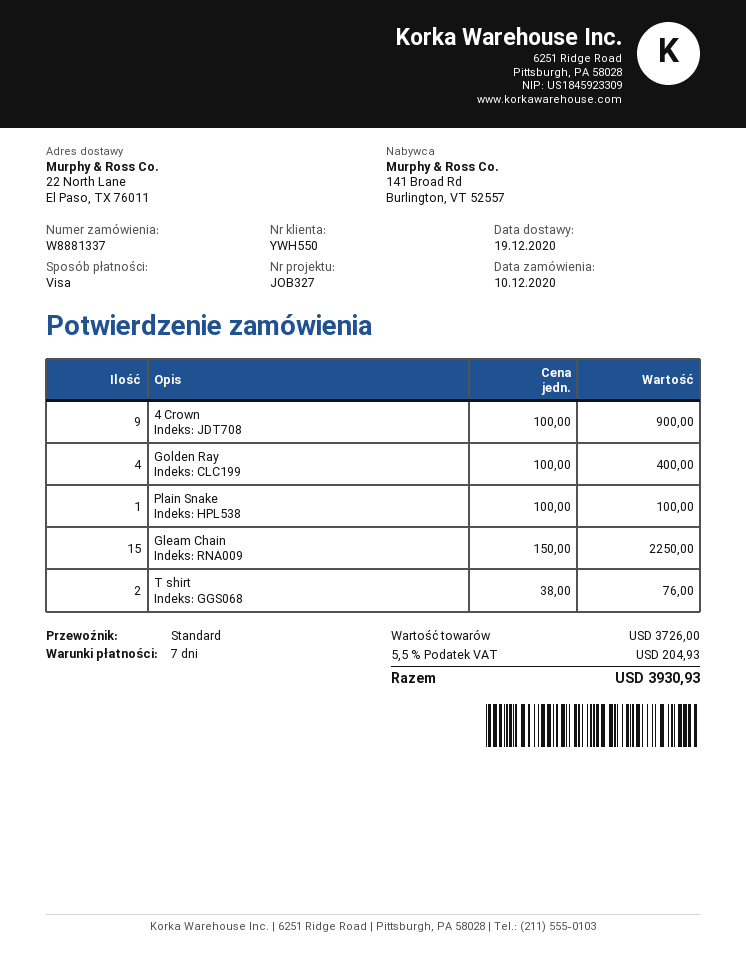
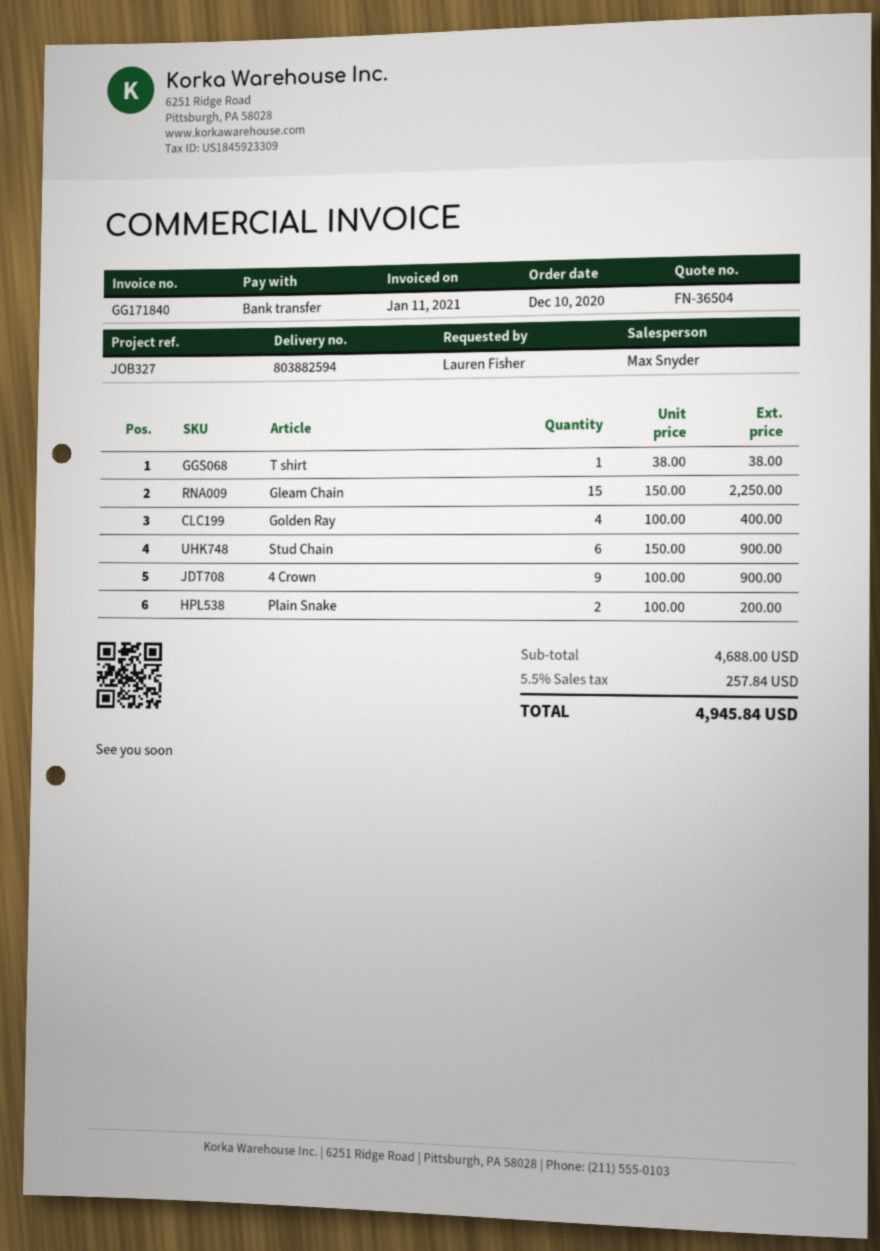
payment method: Visa -> bank transfer
Plain Snake: 1 x 100.00 = 100.00 -> 2 x 100.00 = 200.00
T shirt: 2 x 38.00 = 76.00 -> 1 x 38.00 = 38.00
Stud Chain: none -> 6 x 150.00 = 900.00
subtotal: 3726.00 -> 4688.00
tax: 5.5% = 204.93 -> 5.5% = 257.84
total: 3930.93 -> 4945.84

